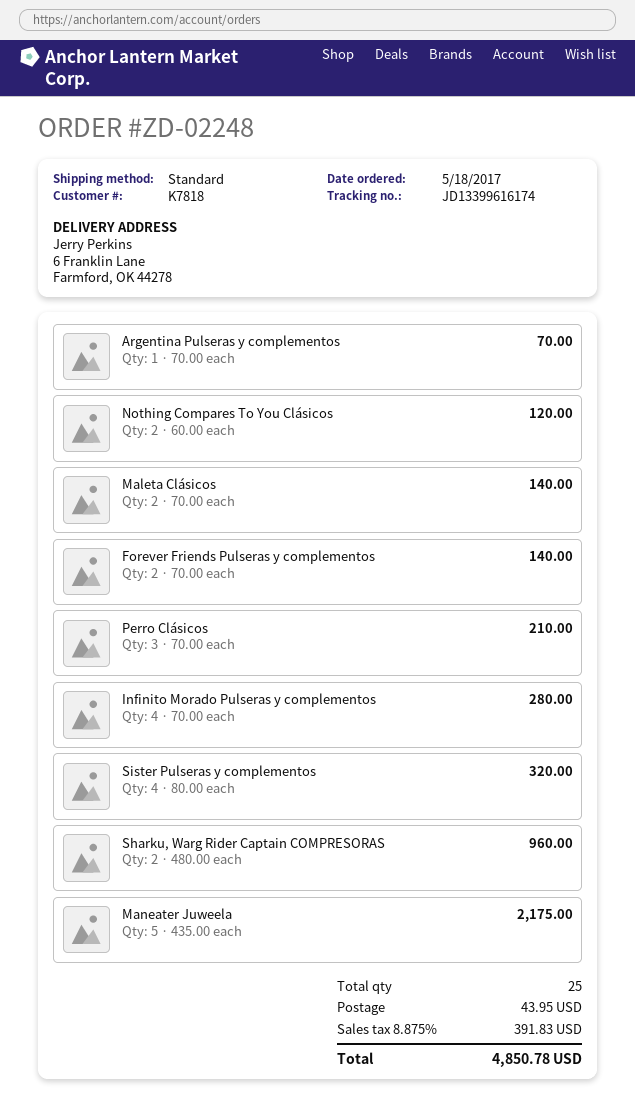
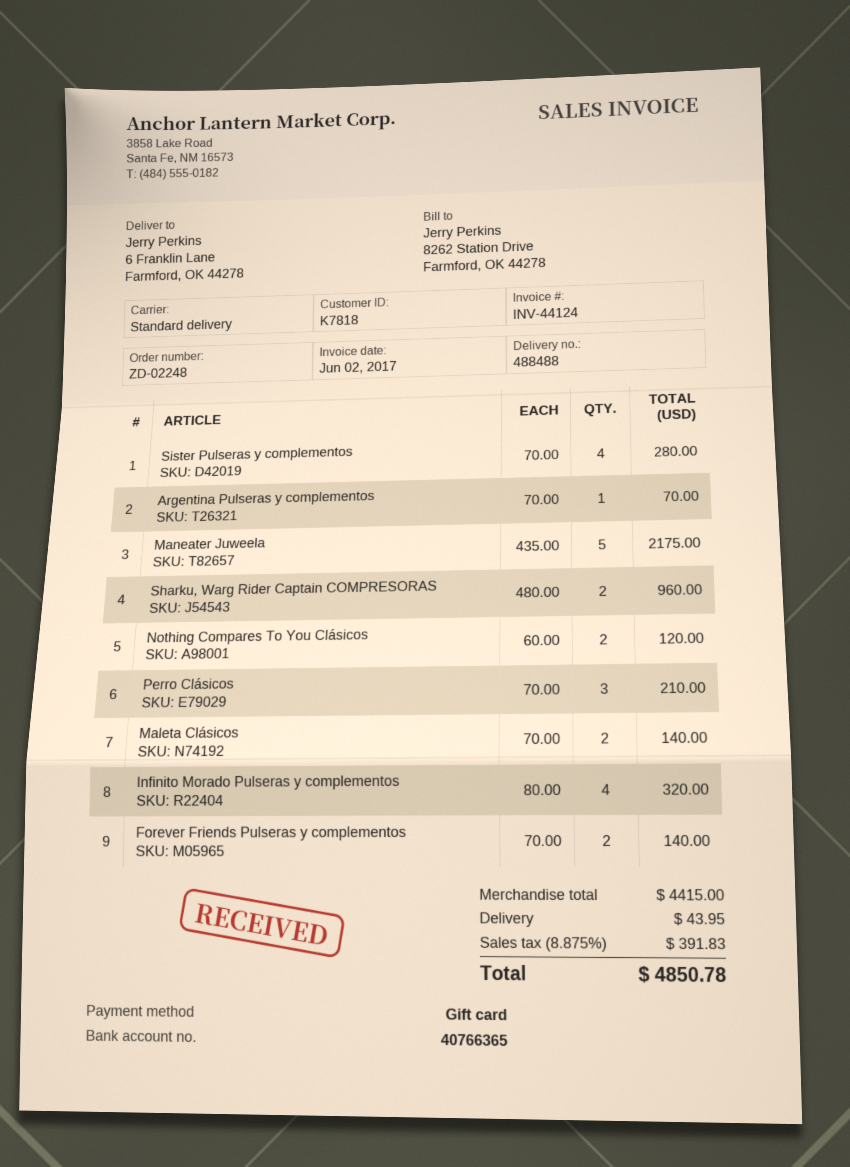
Infinito Morado Pulseras y complementos: 4 x 70.00 = 280.00 -> 4 x 80.00 = 320.00
Sister Pulseras y complementos: 4 x 80.00 = 320.00 -> 4 x 70.00 = 280.00

